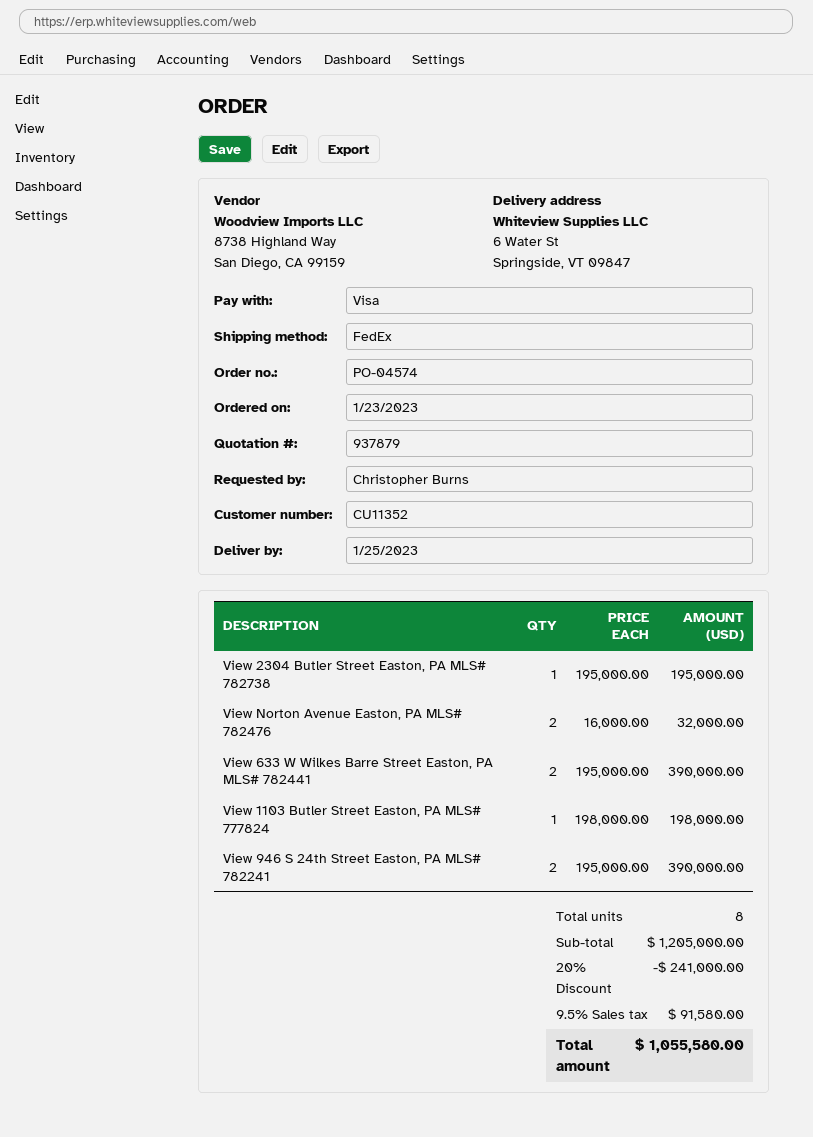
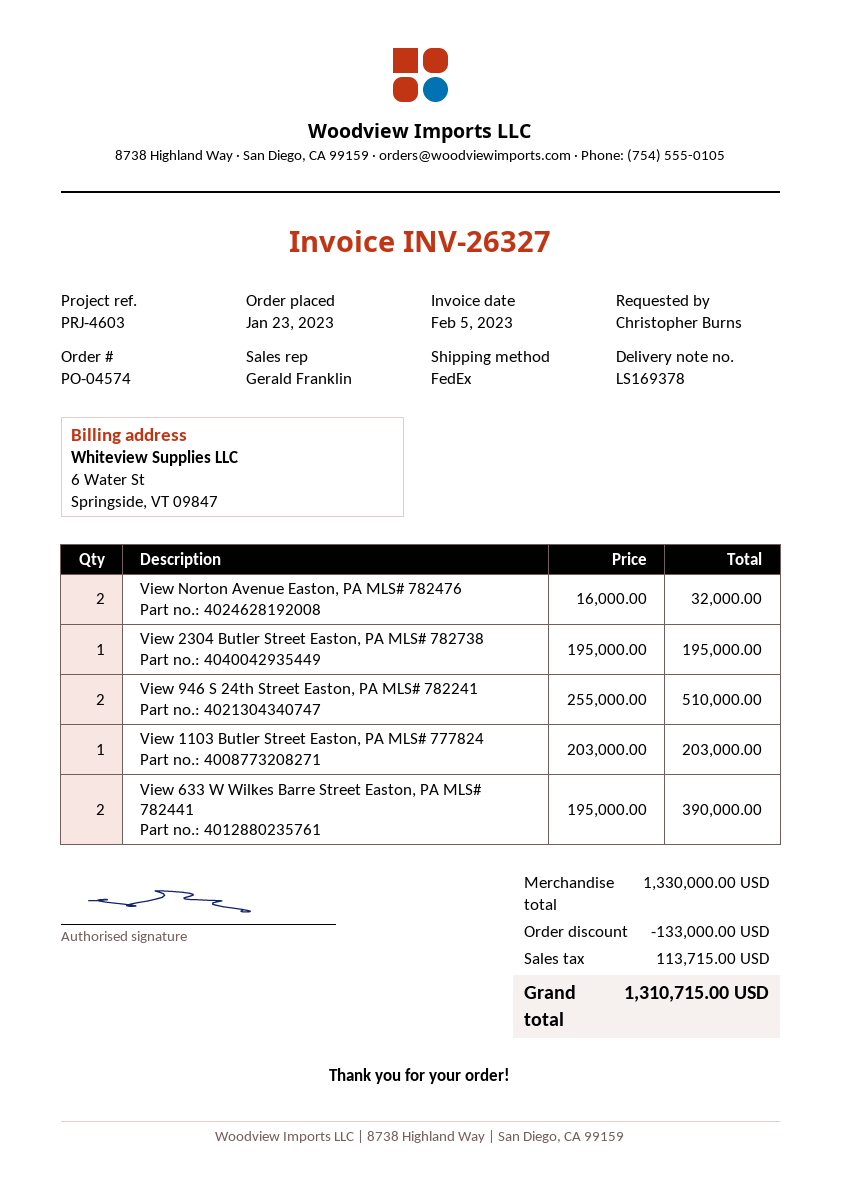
View 1103 Butler Street Easton, PA MLS# 777824: 1 x 198000.00 = 198000.00 -> 1 x 203000.00 = 203000.00
View 946 S 24th Street Easton, PA MLS# 782241: 2 x 195000.00 = 390000.00 -> 2 x 255000.00 = 510000.00
subtotal: 1205000.00 -> 1330000.00
discount: 241000.00 -> 133000.00
tax: 91580.00 -> 113715.00
total: 1055580.00 -> 1310715.00

